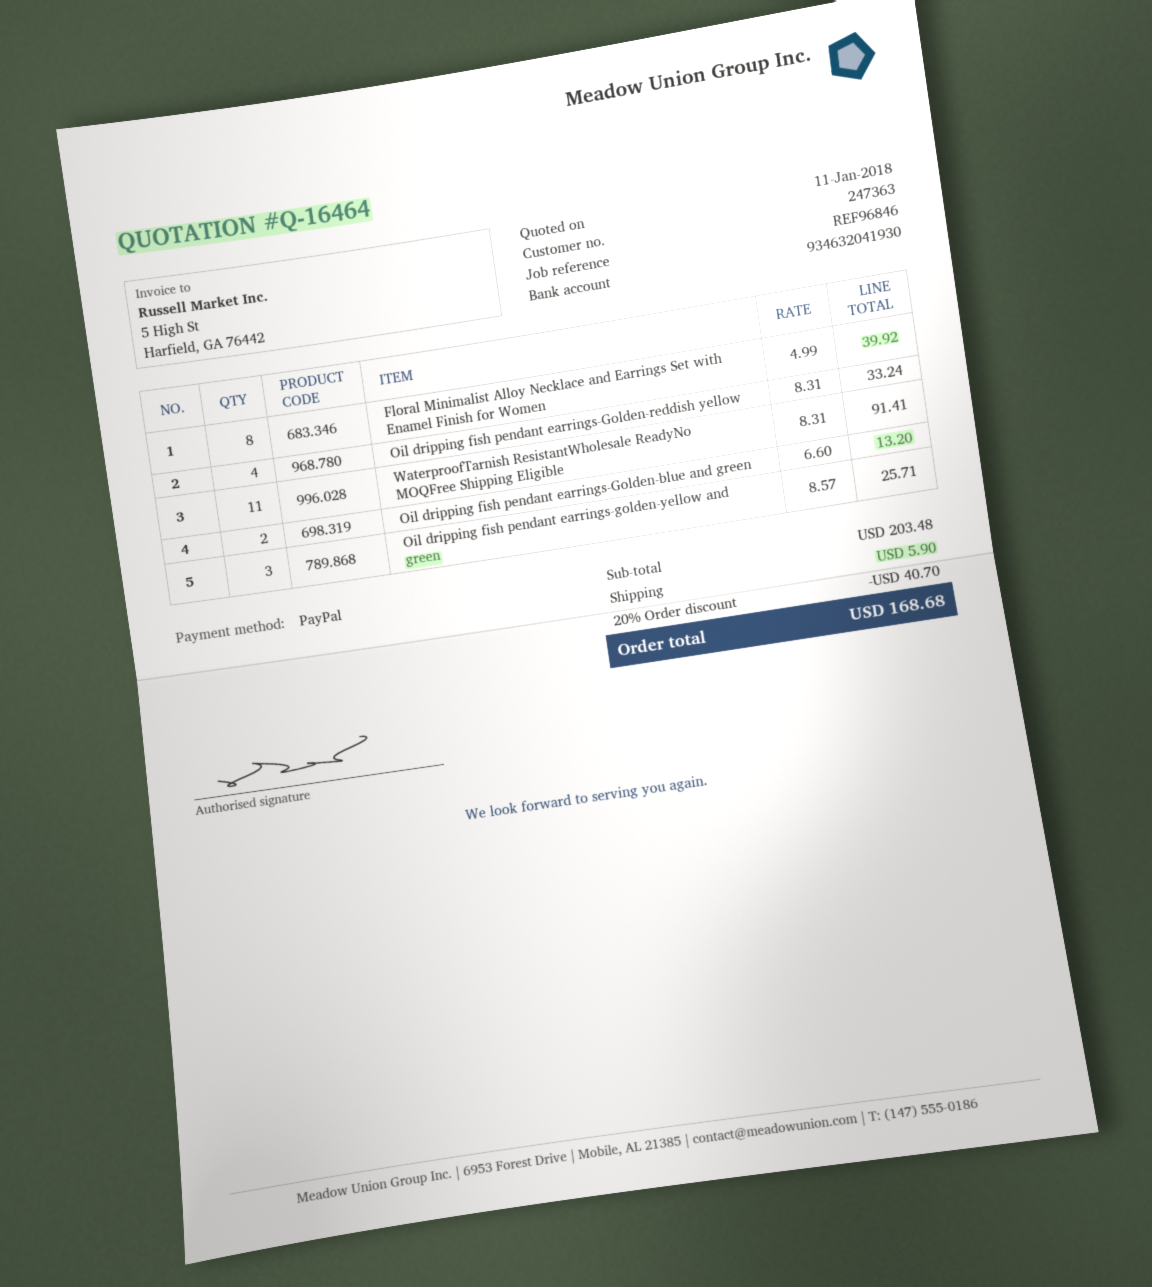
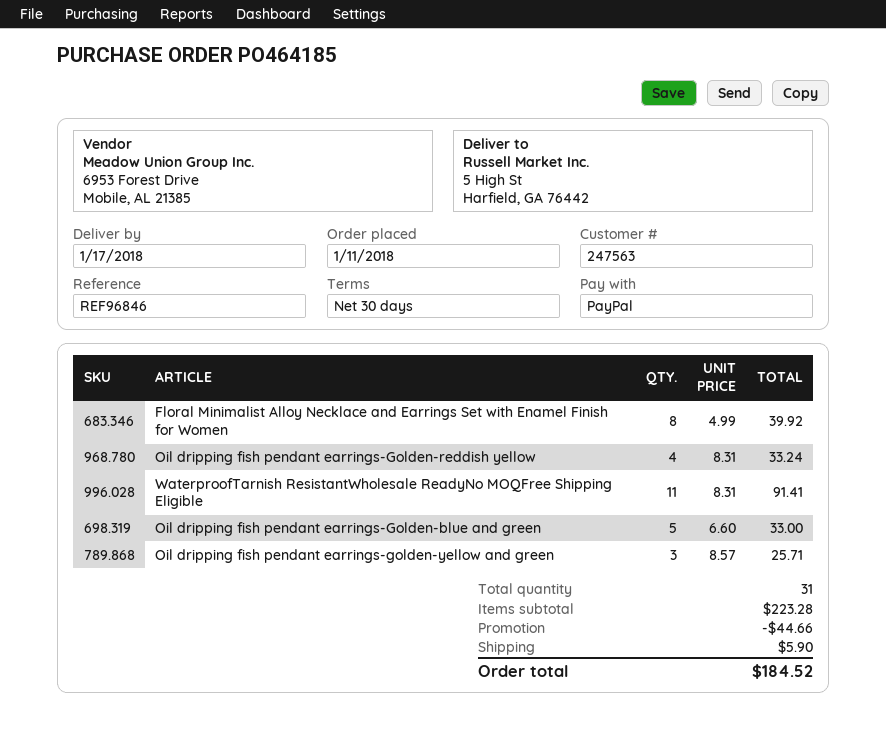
customer number: 247363 -> 247563
Oil dripping fish pendant earrings-Golden-blue and green: 2 x 6.60 = 13.20 -> 5 x 6.60 = 33.00
subtotal: 203.48 -> 223.28
discount: 40.70 -> 44.66
total: 168.68 -> 184.52

